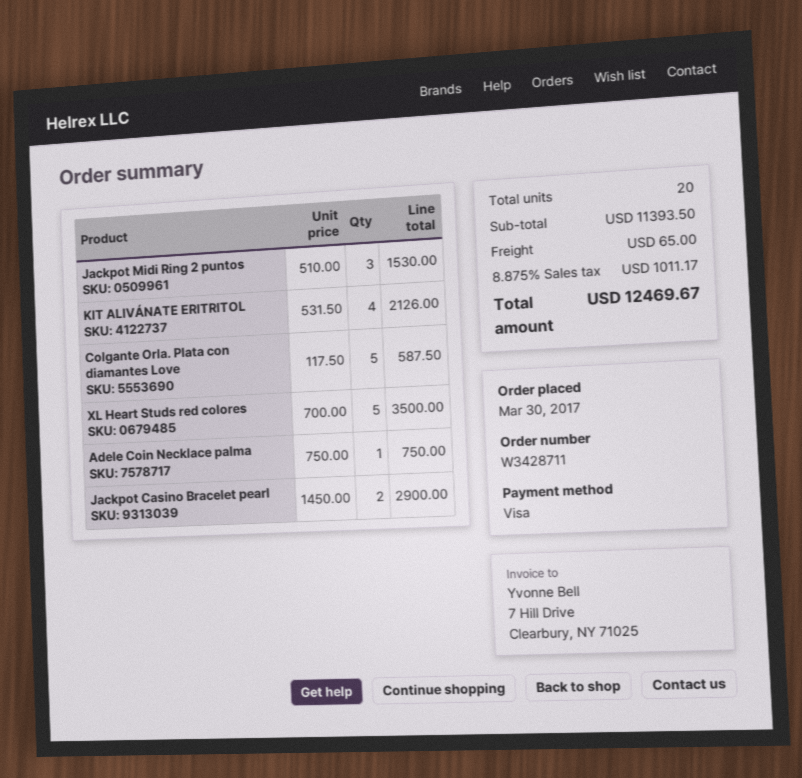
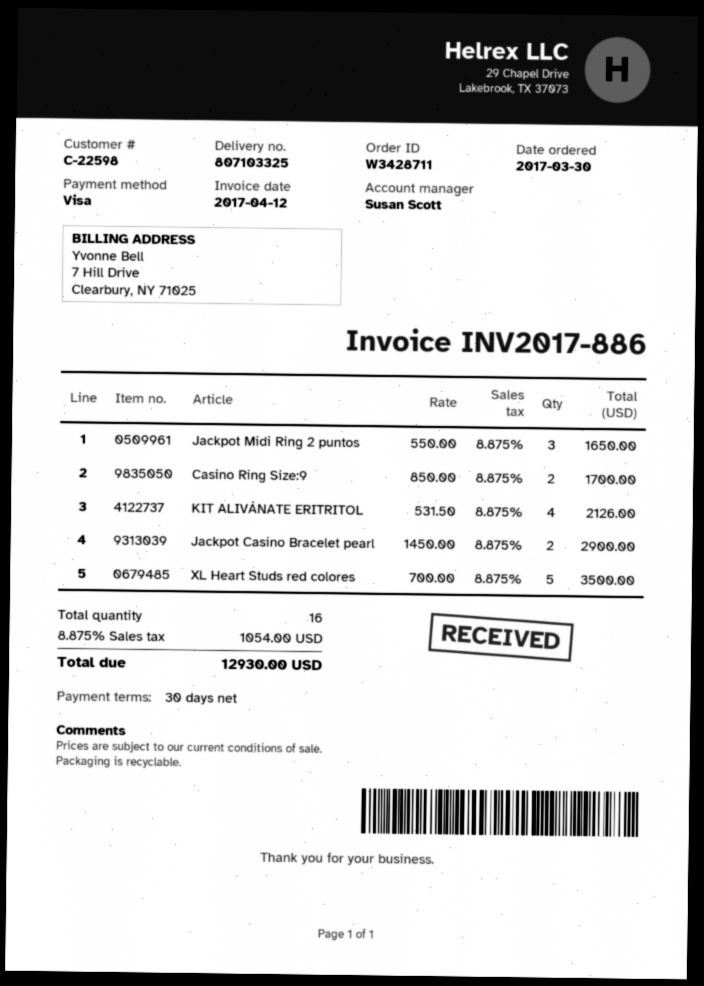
Jackpot Midi Ring 2 puntos: 3 x 510.00 = 1530.00 -> 3 x 550.00 = 1650.00
Colgante Orla. Plata con diamantes Love: 5 x 117.50 = 587.50 -> none
Adele Coin Necklace palma: 1 x 750.00 = 750.00 -> none
Casino Ring Size:9: none -> 2 x 850.00 = 1700.00
total quantity: 20 -> 16
shipping: 65.00 -> none
tax: 8.875% = 1011.17 -> 8.875% = 1054.00
total: 12469.67 -> 12930.00

